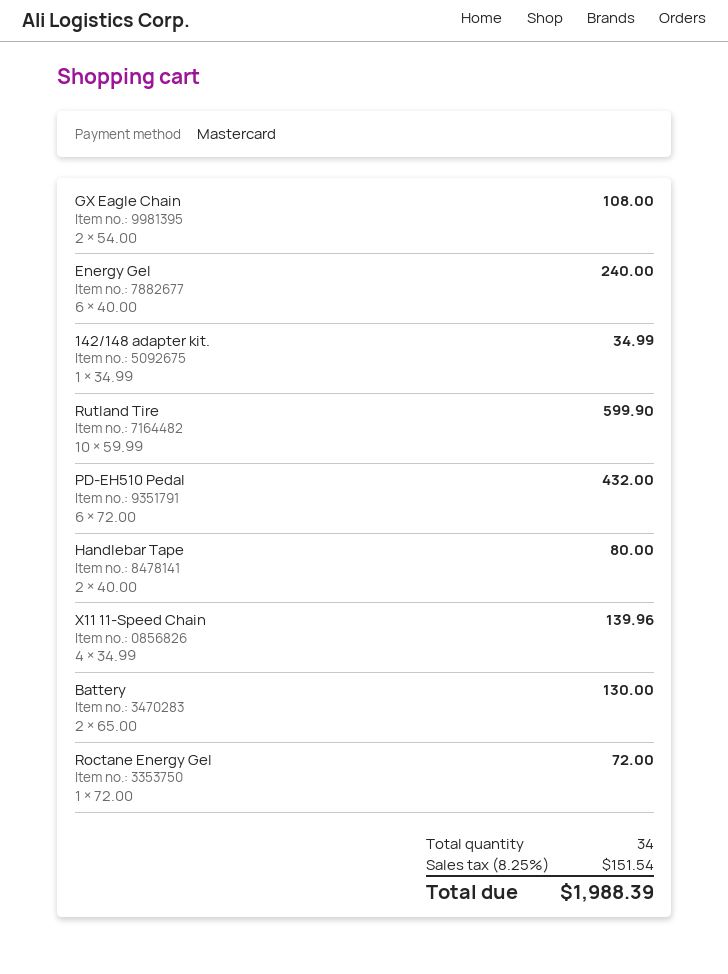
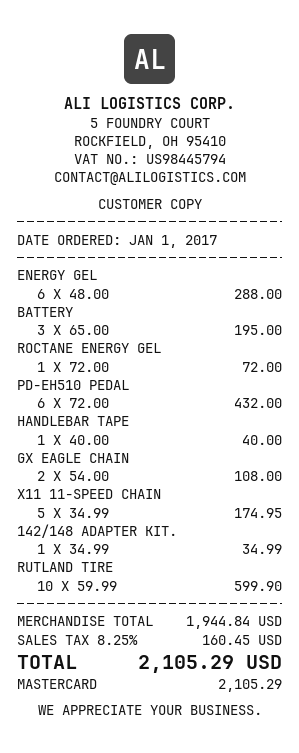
Energy Gel: 6 x 40.00 = 240.00 -> 6 x 48.00 = 288.00
Handlebar Tape: 2 x 40.00 = 80.00 -> 1 x 40.00 = 40.00
X11 11-Speed Chain: 4 x 34.99 = 139.96 -> 5 x 34.99 = 174.95
Battery: 2 x 65.00 = 130.00 -> 3 x 65.00 = 195.00
tax: 8.25% = 151.54 -> 8.25% = 160.45
total: 1988.39 -> 2105.29

